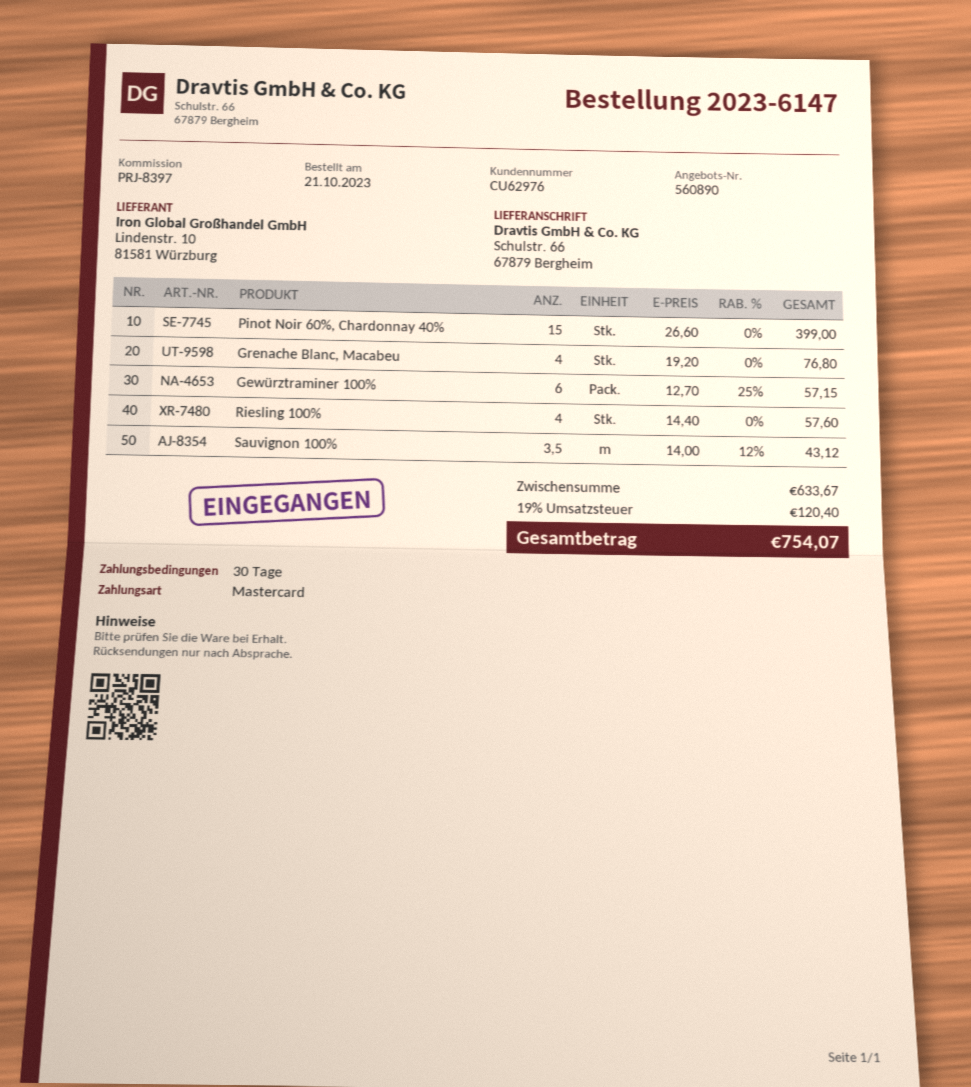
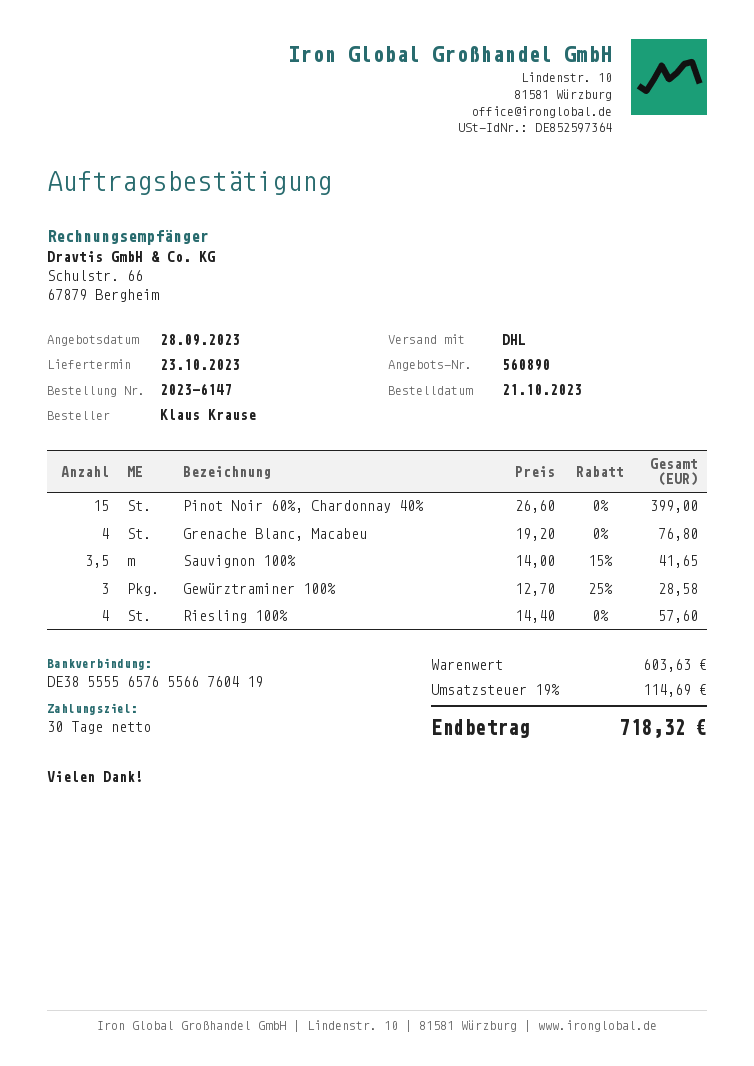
Gewürztraminer 100%: 6 x 12.70 - 25% = 57.15 -> 3 x 12.70 - 25% = 28.58
Sauvignon 100%: 3.5 x 14.00 - 12% = 43.12 -> 3.5 x 14.00 - 15% = 41.65
subtotal: 633.67 -> 603.63
tax: 19% = 120.40 -> 19% = 114.69
total: 754.07 -> 718.32

